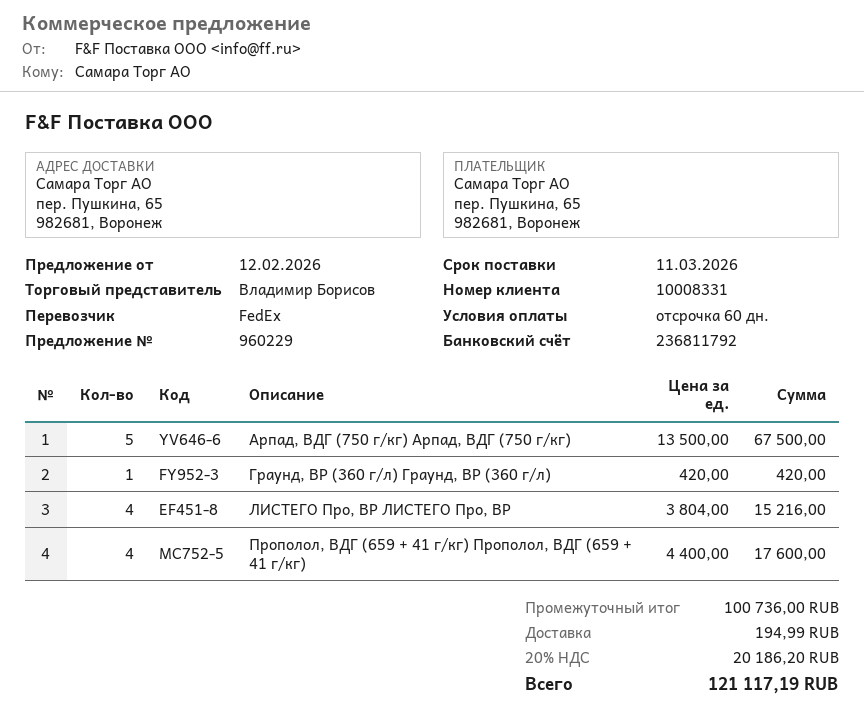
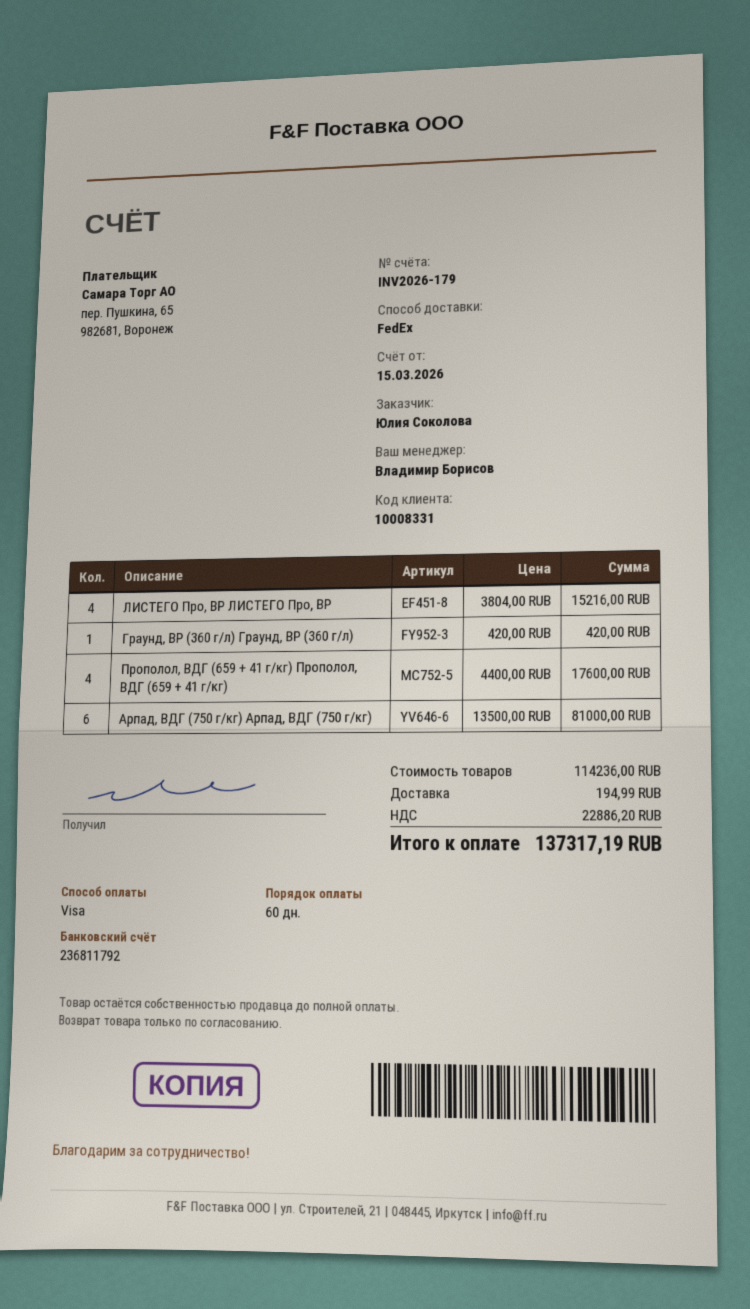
Арпад, ВДГ (750 г/кг) Арпад, ВДГ (750 г/кг): 5 x 13500.00 = 67500.00 -> 6 x 13500.00 = 81000.00
subtotal: 100736.00 -> 114236.00
tax: 20186.20 -> 22886.20
total: 121117.19 -> 137317.19

